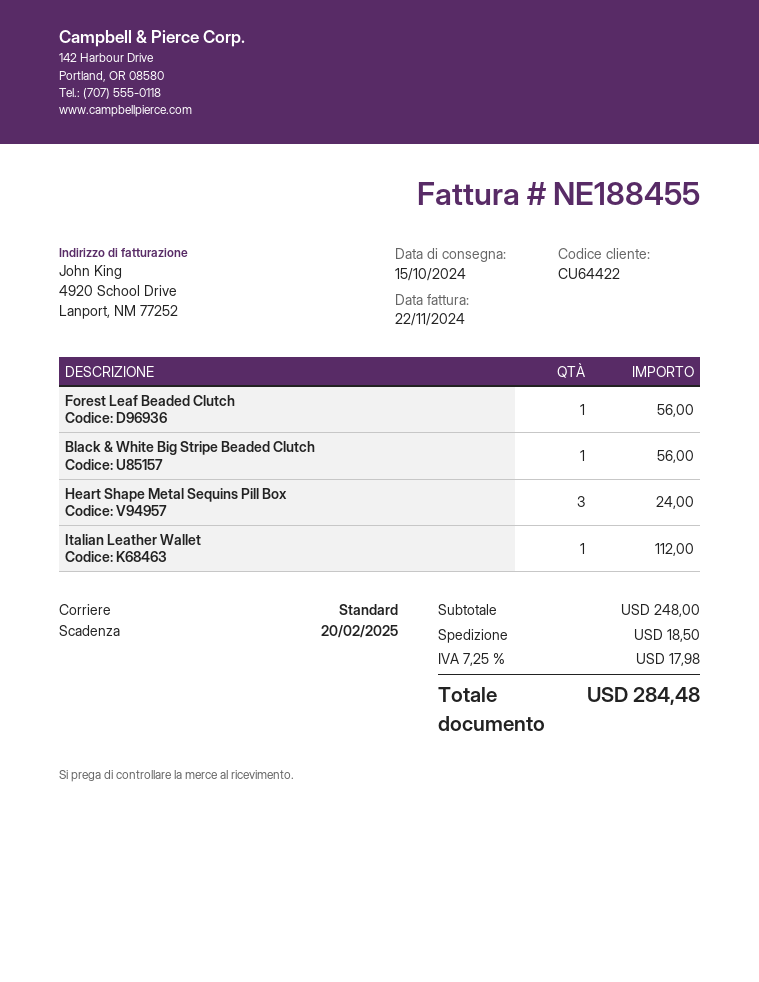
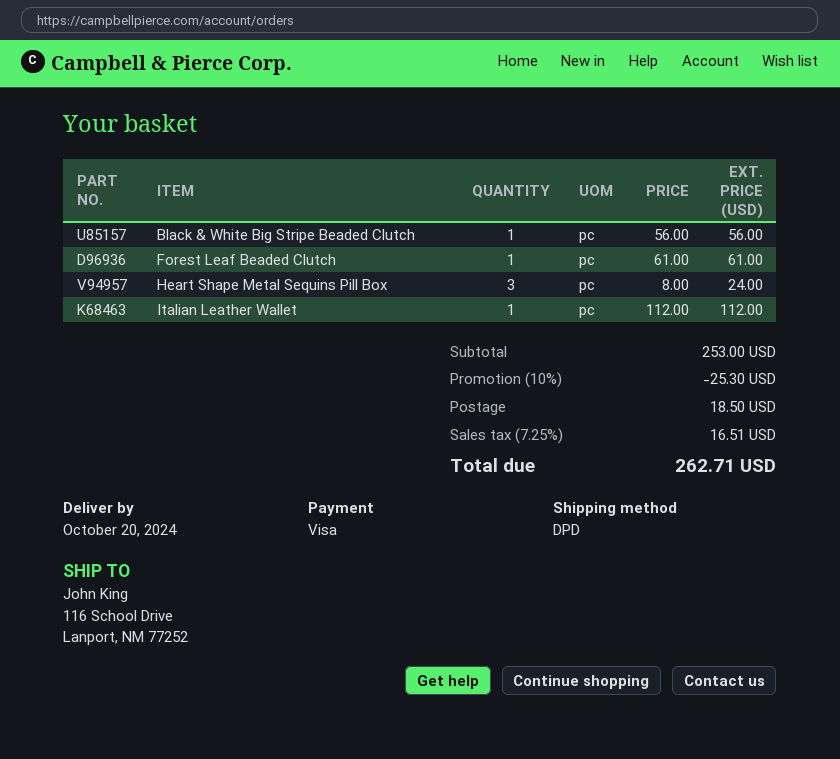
delivery date: 2024-10-15 -> 2024-10-20
shipping method: standard -> DPD
Forest Leaf Beaded Clutch: 1 for 56.00 -> 1 for 61.00
subtotal: 248.00 -> 253.00
discount: none -> 10% = 25.30
tax: 7.25% = 17.98 -> 7.25% = 16.51
total: 284.48 -> 262.71

